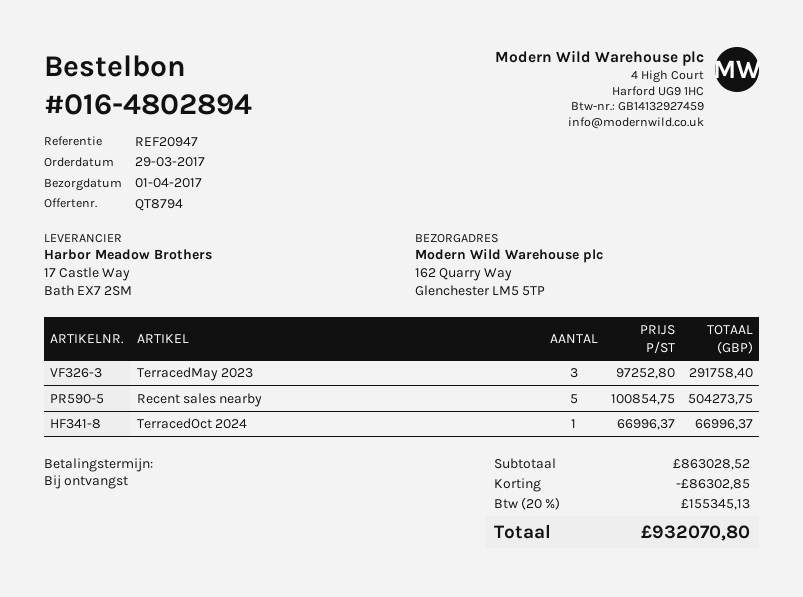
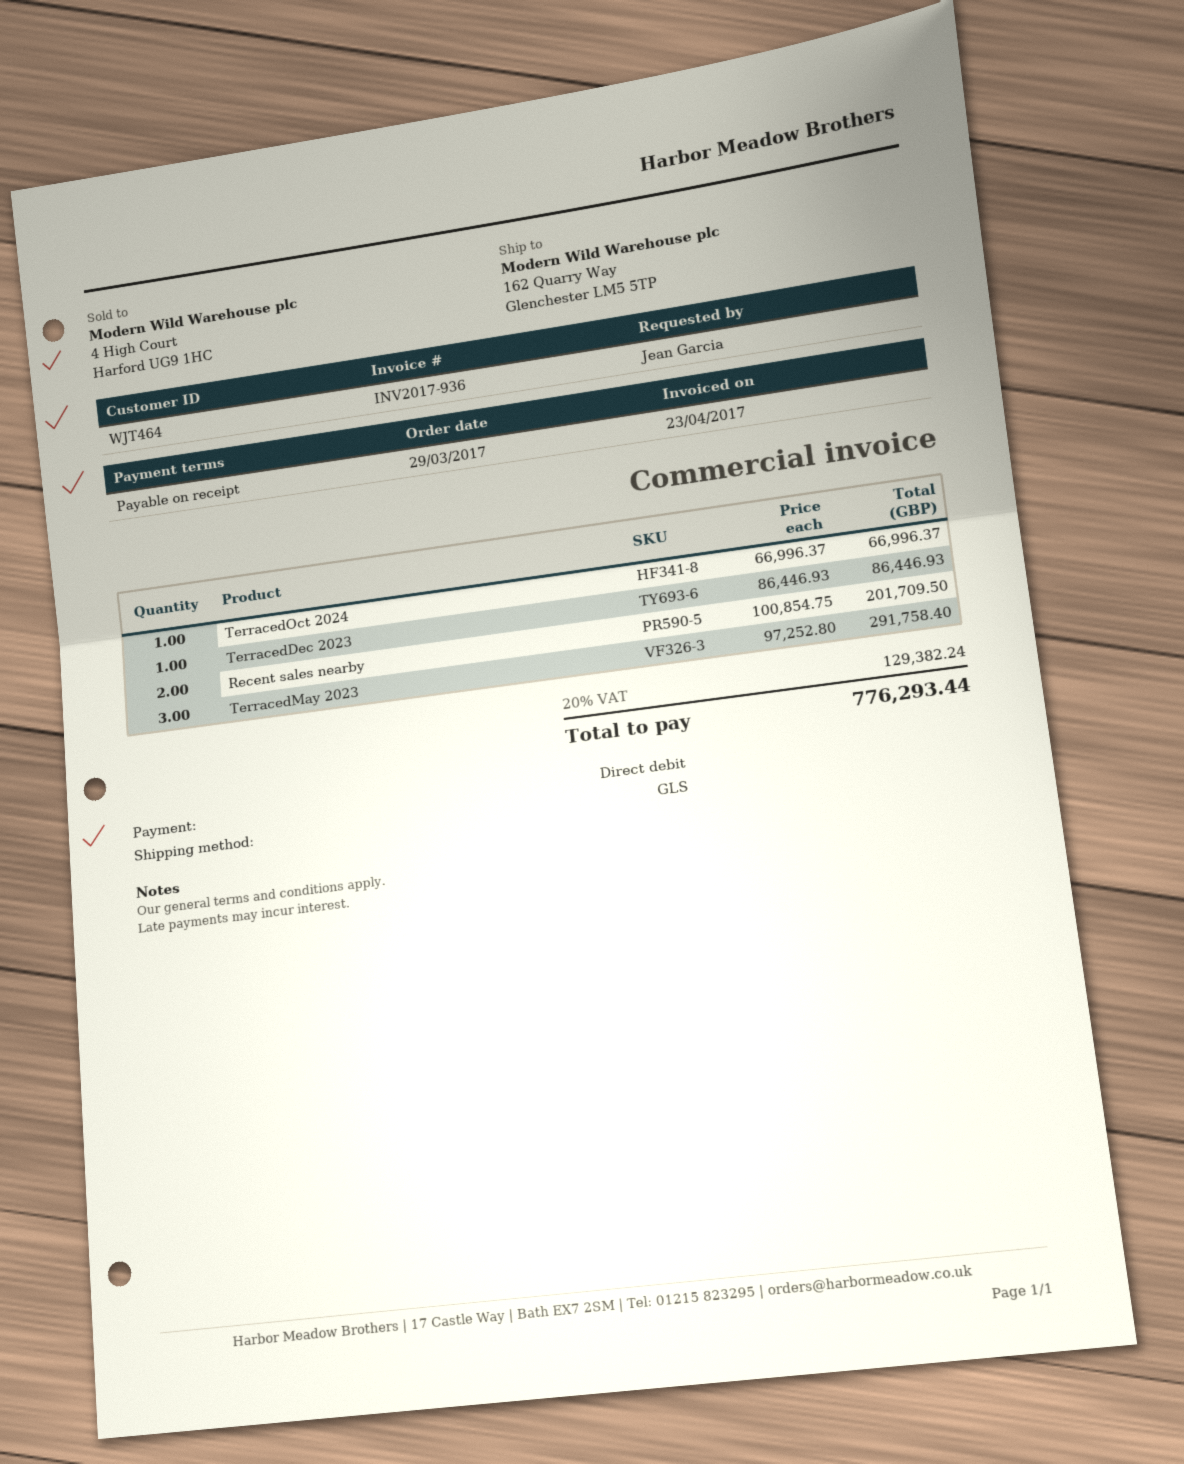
Recent sales nearby: 5 x 100854.75 = 504273.75 -> 2 x 100854.75 = 201709.50
TerracedDec 2023: none -> 1 x 86446.93 = 86446.93
discount: 86302.85 -> none
tax: 20% = 155345.13 -> 20% = 129382.24
total: 932070.80 -> 776293.44

